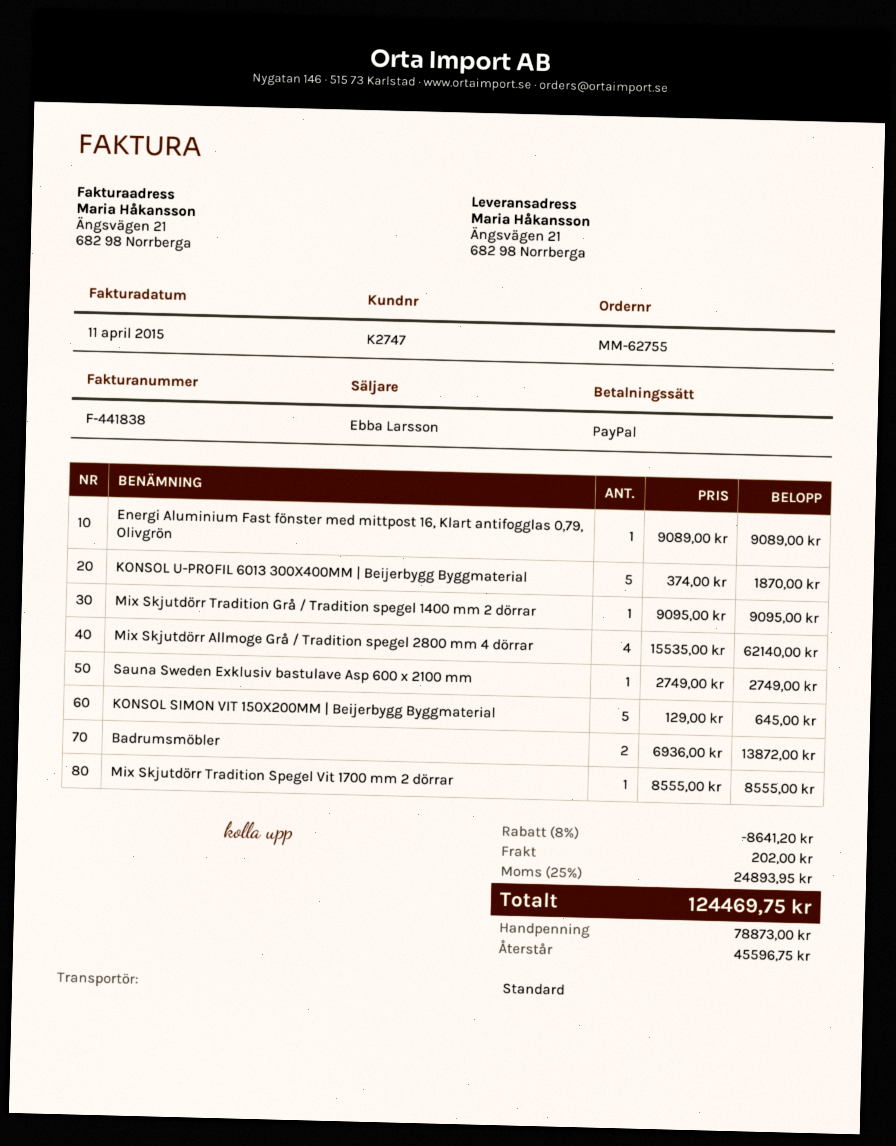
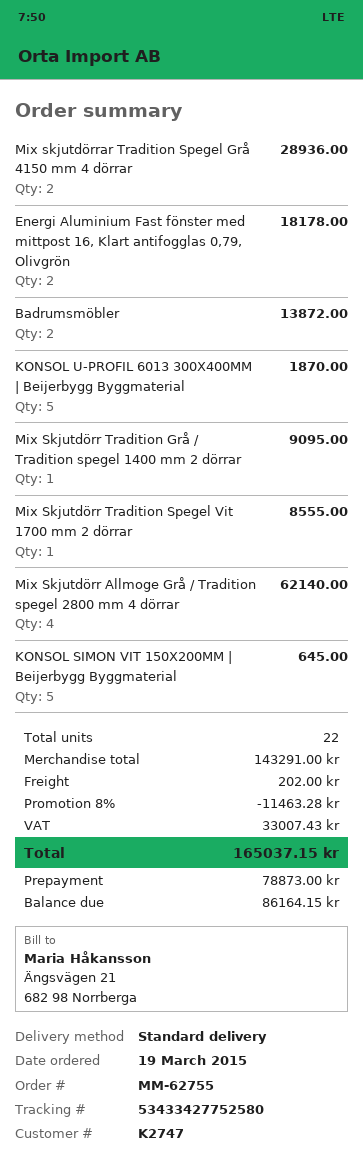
Energi Aluminium Fast fönster med mittpost 16, Klart antifogglas 0,79, Olivgrön: 1 for 9089.00 -> 2 for 18178.00
Sauna Sweden Exklusiv bastulave Asp 600 x 2100 mm: 1 for 2749.00 -> none
Mix skjutdörrar Tradition Spegel Grå 4150 mm 4 dörrar: none -> 2 for 28936.00
discount: 8% = 8641.20 -> 8% = 11463.28
tax: 24893.95 -> 33007.43
total: 124469.75 -> 165037.15
balance: 45596.75 -> 86164.15

